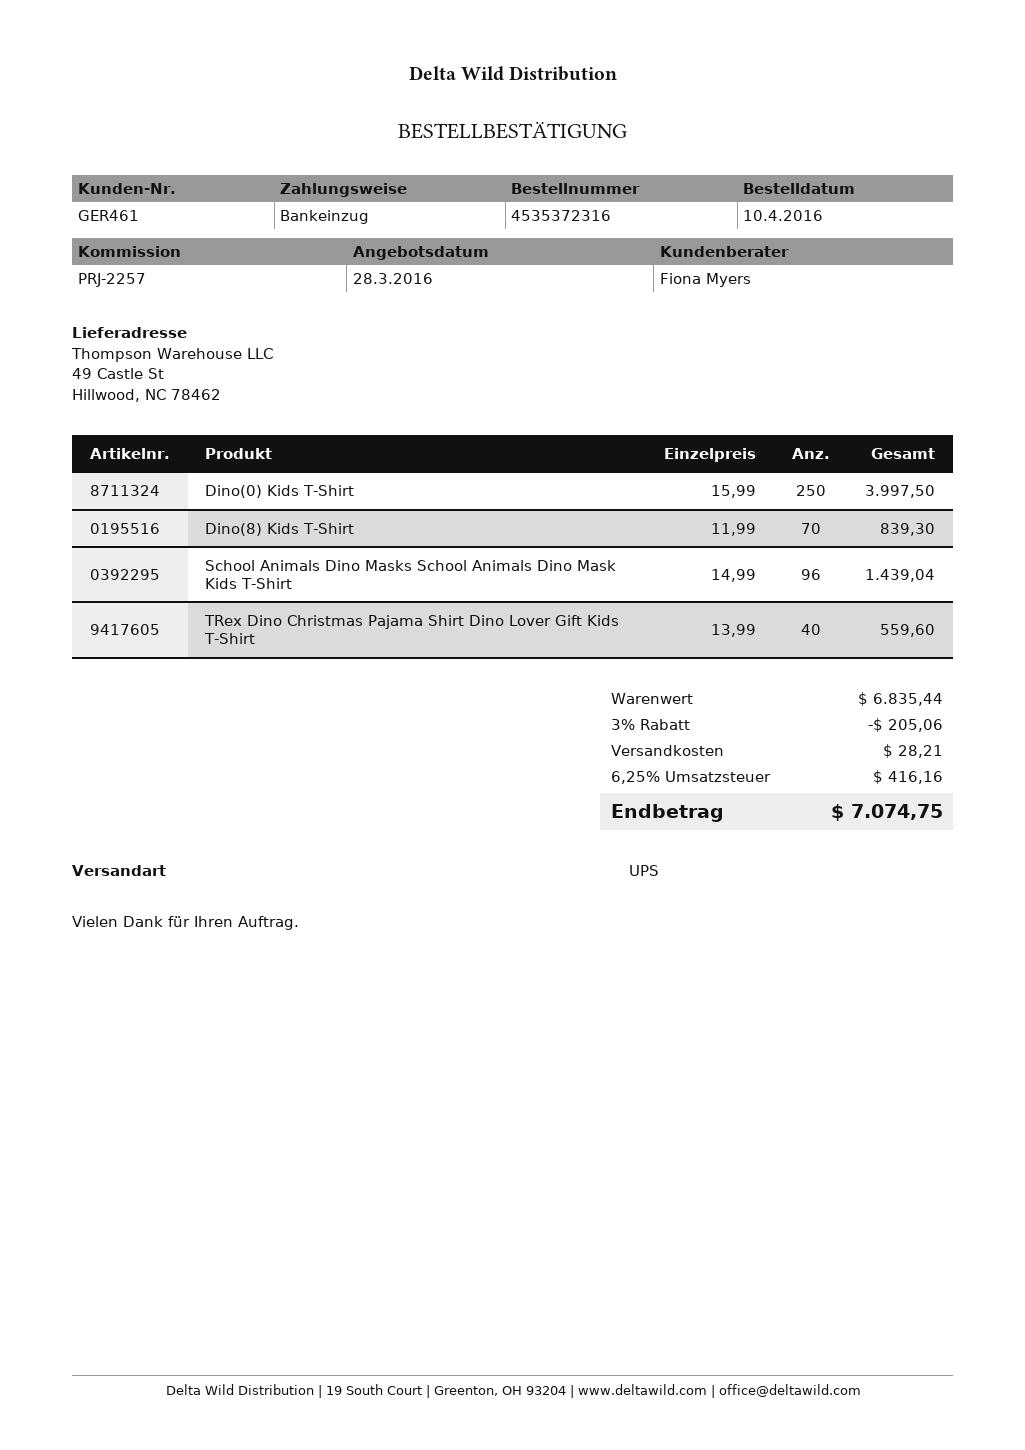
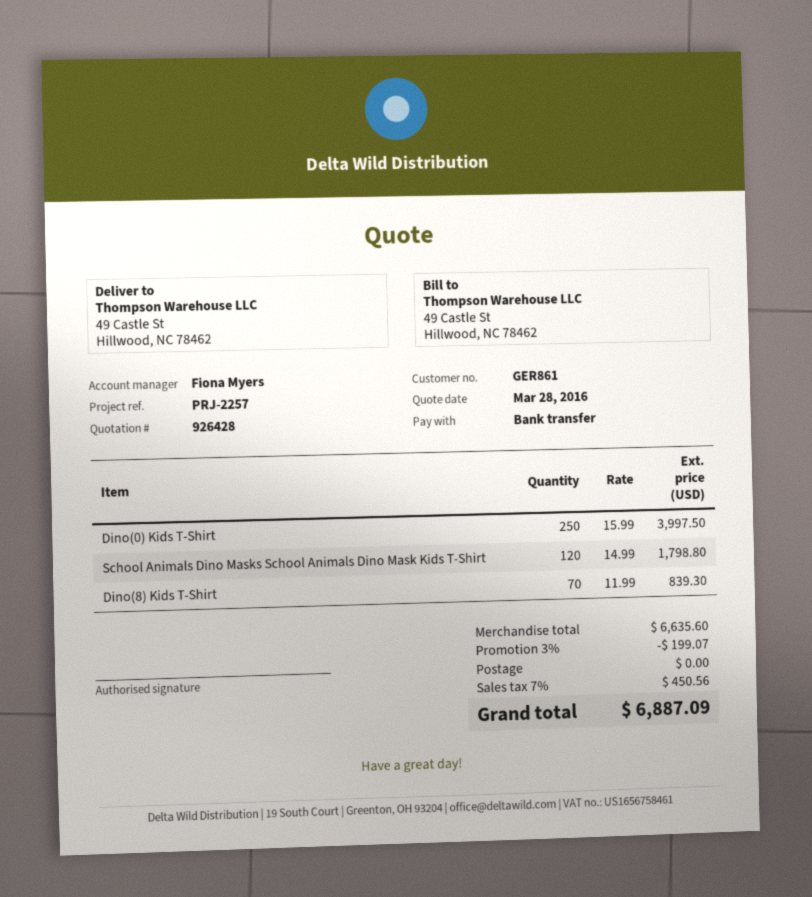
customer number: GER461 -> GER861
payment method: direct debit -> bank transfer
School Animals Dino Masks School Animals Dino Mask Kids T-Shirt: 96 x 14.99 = 1439.04 -> 120 x 14.99 = 1798.80
TRex Dino Christmas Pajama Shirt Dino Lover Gift Kids T-Shirt: 40 x 13.99 = 559.60 -> none
subtotal: 6835.44 -> 6635.60
discount: 3% = 205.06 -> 3% = 199.07
shipping: 28.21 -> 0.00
tax: 6.25% = 416.16 -> 7% = 450.56
total: 7074.75 -> 6887.09

